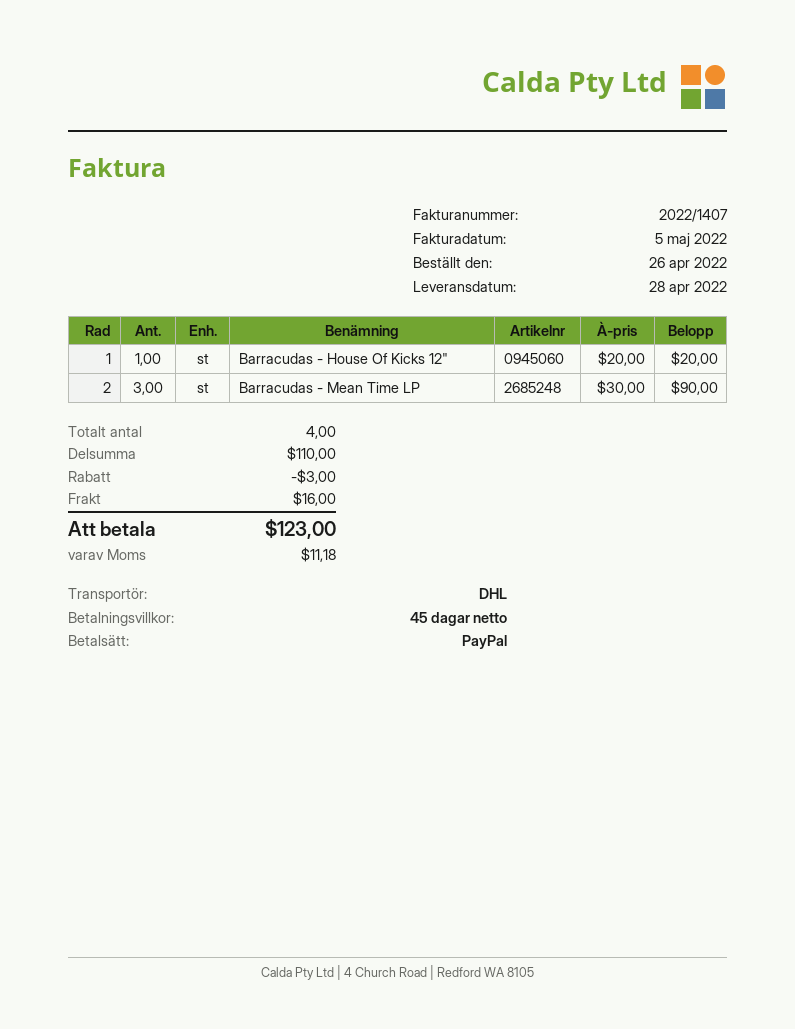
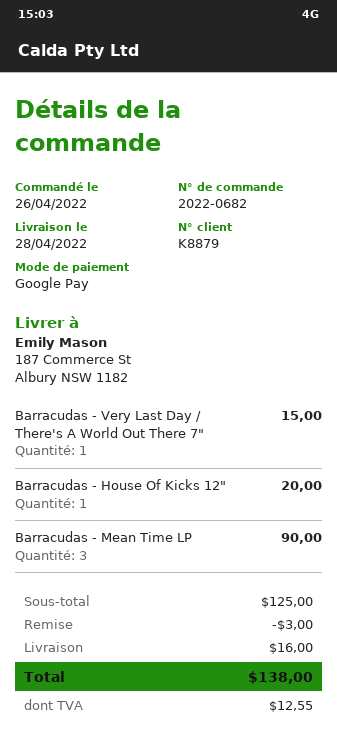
payment method: PayPal -> Google Pay
Barracudas - Very Last Day / There's A World Out There 7": none -> 1 for 15.00
subtotal: 110.00 -> 125.00
tax: 11.18 -> 12.55
total: 123.00 -> 138.00

